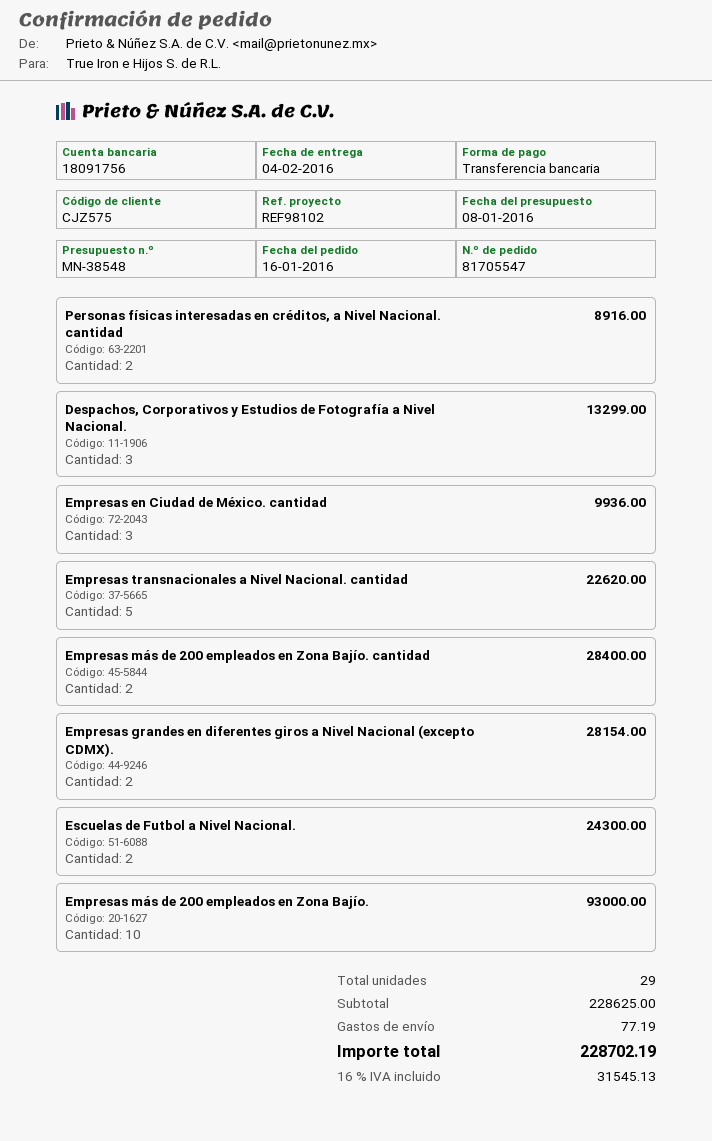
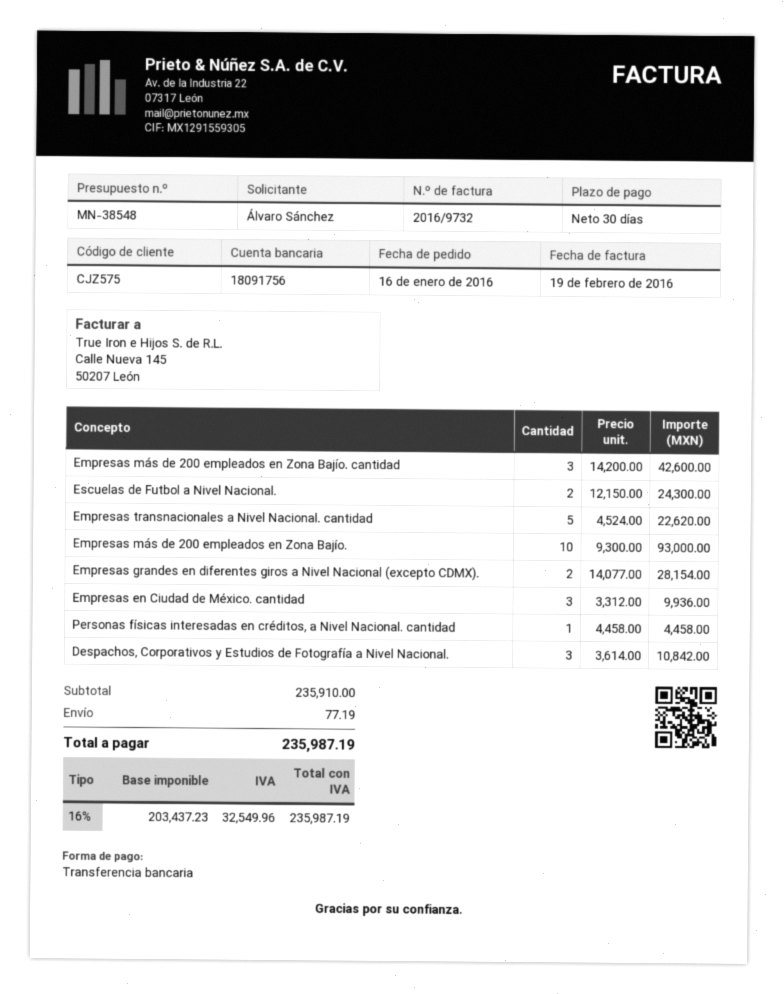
Personas físicas interesadas en créditos, a Nivel Nacional. cantidad: 2 for 8916.00 -> 1 for 4458.00
Despachos, Corporativos y Estudios de Fotografía a Nivel Nacional.: 3 for 13299.00 -> 3 for 10842.00
Empresas más de 200 empleados en Zona Bajío. cantidad: 2 for 28400.00 -> 3 for 42600.00
subtotal: 228625.00 -> 235910.00
tax: 16% = 31545.13 -> 16% = 32549.96
total: 228702.19 -> 235987.19

